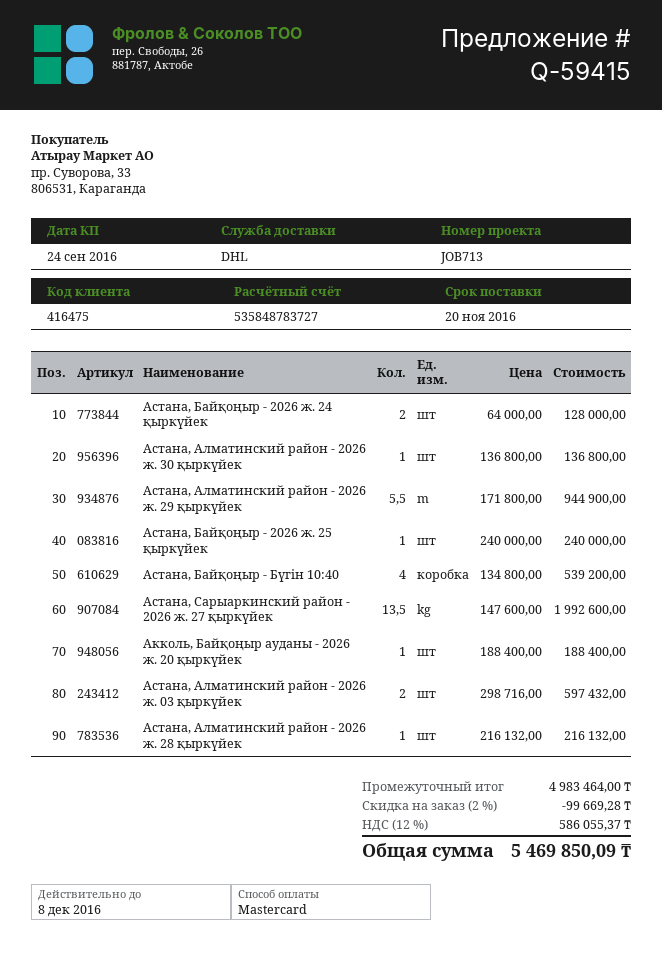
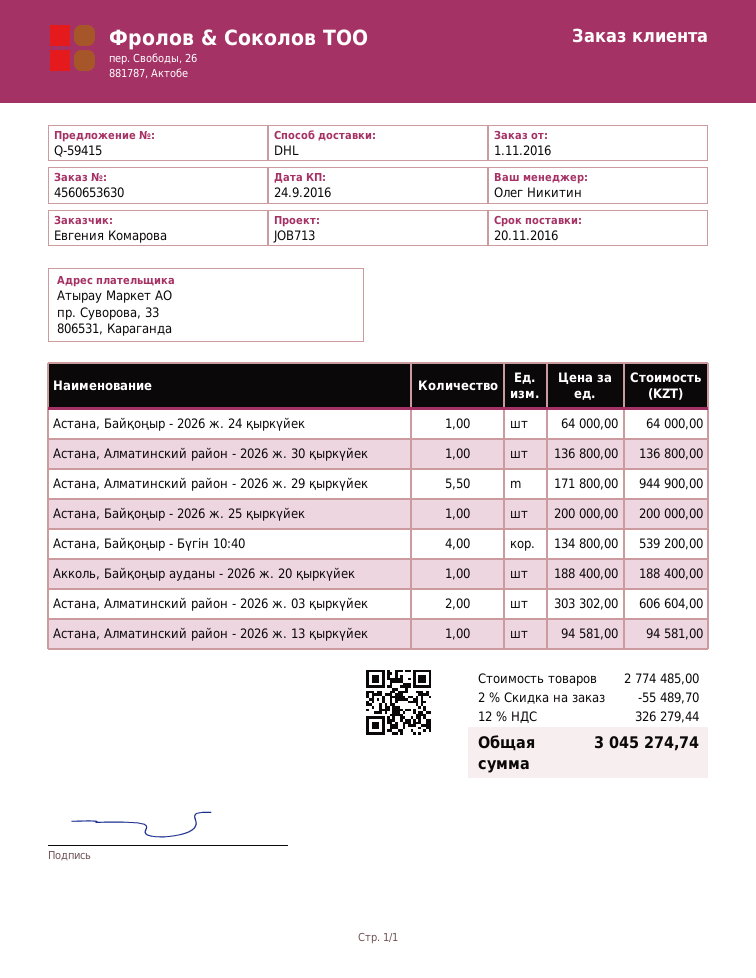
Астана, Байқоңыр - 2026 ж. 24 қыркүйек: 2 x 64000.00 = 128000.00 -> 1 x 64000.00 = 64000.00
Астана, Байқоңыр - 2026 ж. 25 қыркүйек: 1 x 240000.00 = 240000.00 -> 1 x 200000.00 = 200000.00
Астана, Сарыаркинский район - 2026 ж. 27 қыркүйек: 13.5 x 147600.00 = 1992600.00 -> none
Астана, Алматинский район - 2026 ж. 03 қыркүйек: 2 x 298716.00 = 597432.00 -> 2 x 303302.00 = 606604.00
Астана, Алматинский район - 2026 ж. 28 қыркүйек: 1 x 216132.00 = 216132.00 -> none
Астана, Алматинский район - 2026 ж. 13 қыркүйек: none -> 1 x 94581.00 = 94581.00
subtotal: 4983464.00 -> 2774485.00
discount: 2% = 99669.28 -> 2% = 55489.70
tax: 12% = 586055.37 -> 12% = 326279.44
total: 5469850.09 -> 3045274.74

